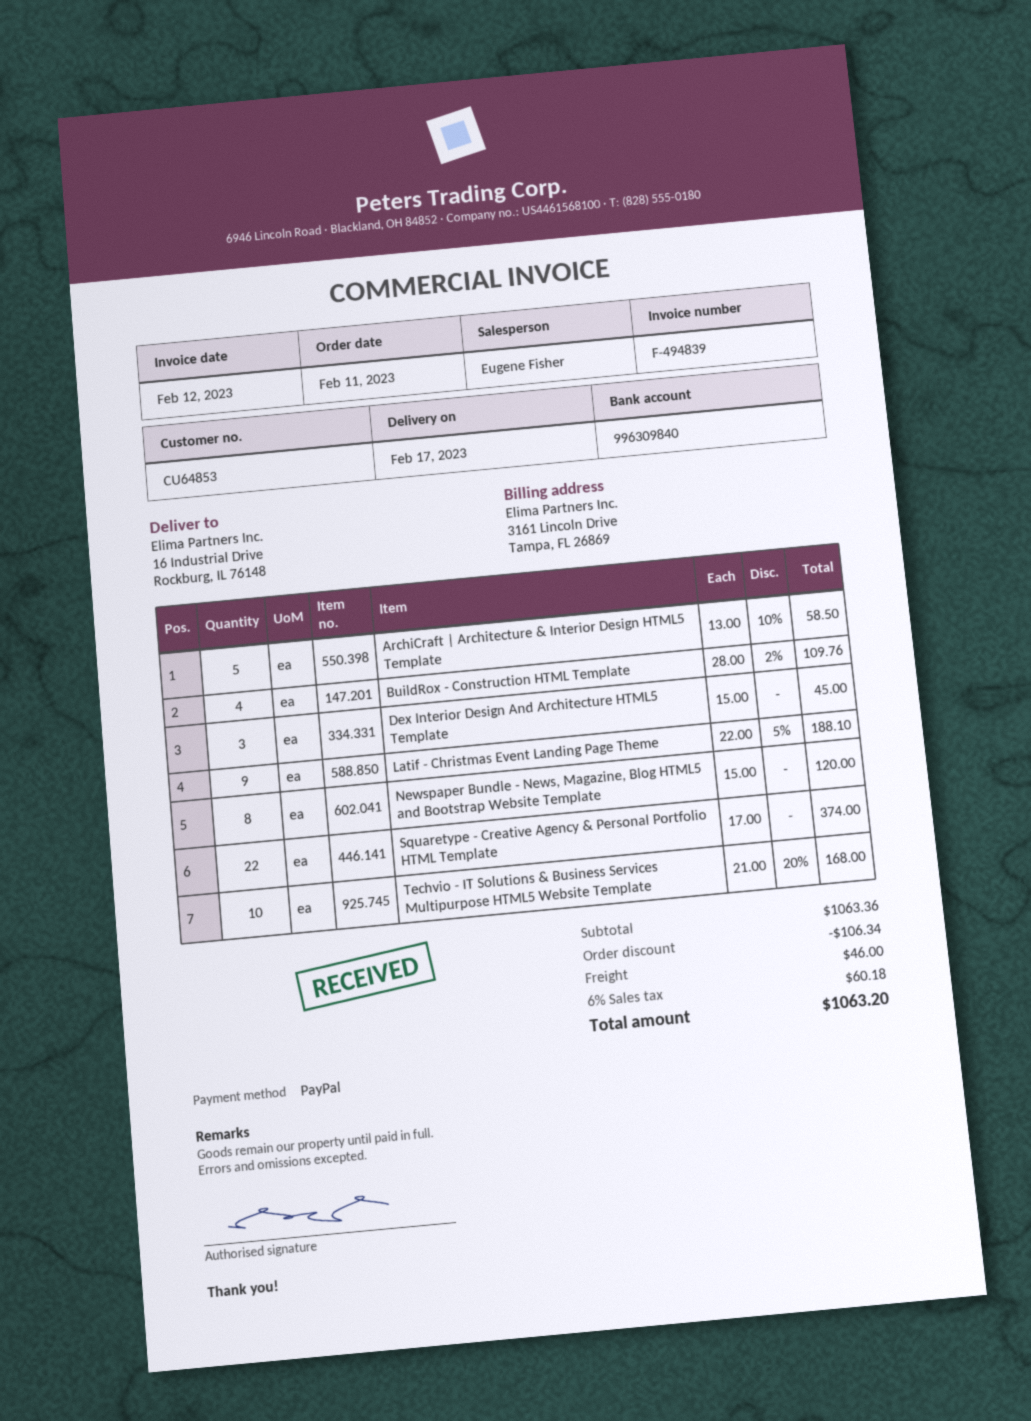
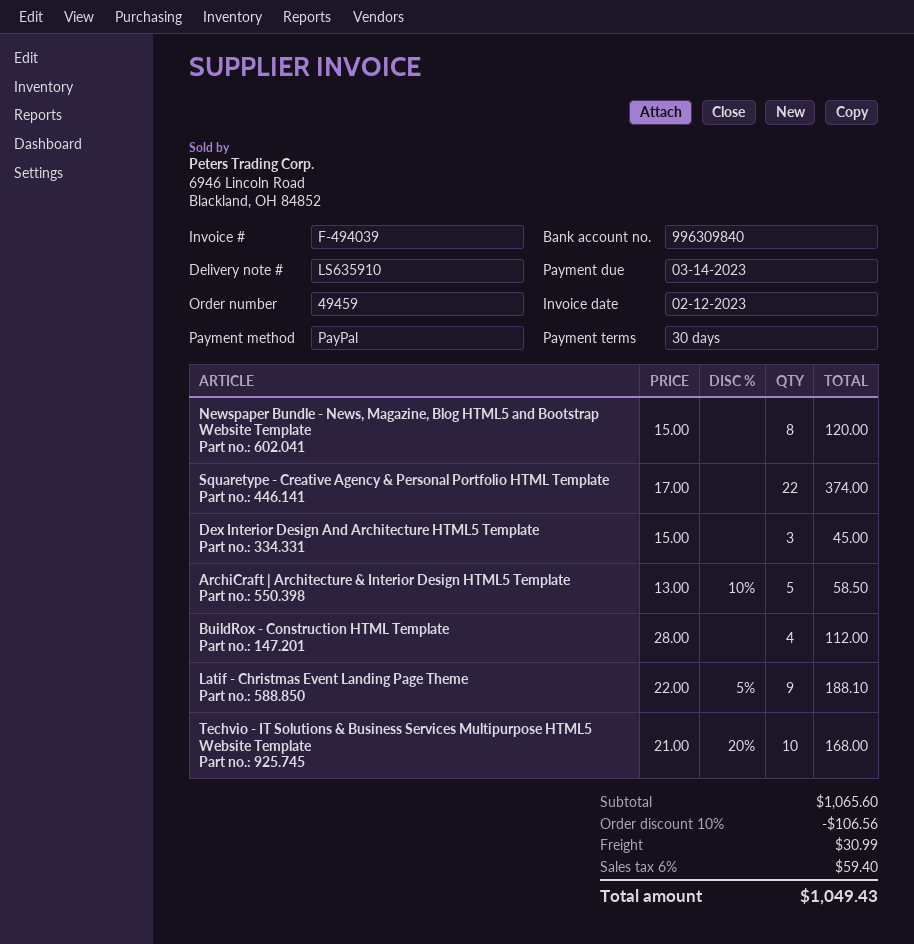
invoice number: F-494839 -> F-494039
BuildRox - Construction HTML Template: 4 x 28.00 - 2% = 109.76 -> 4 x 28.00 = 112.00
subtotal: 1063.36 -> 1065.60
discount: 106.34 -> 106.56
shipping: 46.00 -> 30.99
tax: 6% = 60.18 -> 6% = 59.40
total: 1063.20 -> 1049.43

